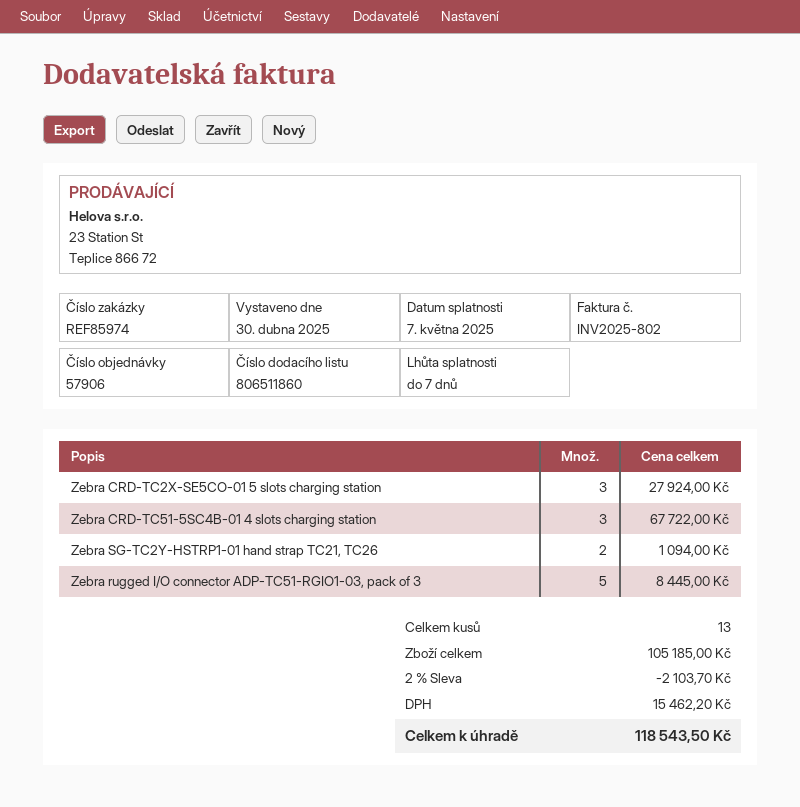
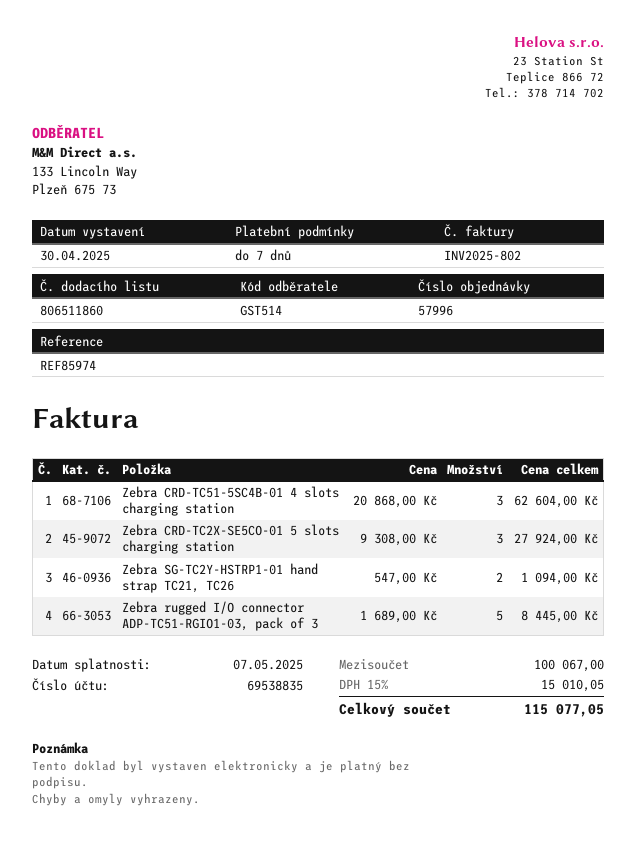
order number: 57906 -> 57996
Zebra CRD-TC51-5SC4B-01 4 slots charging station: 3 for 67722.00 -> 3 for 62604.00
subtotal: 105185.00 -> 100067.00
discount: 2% = 2103.70 -> none
tax: 15462.20 -> 15010.05
total: 118543.50 -> 115077.05

